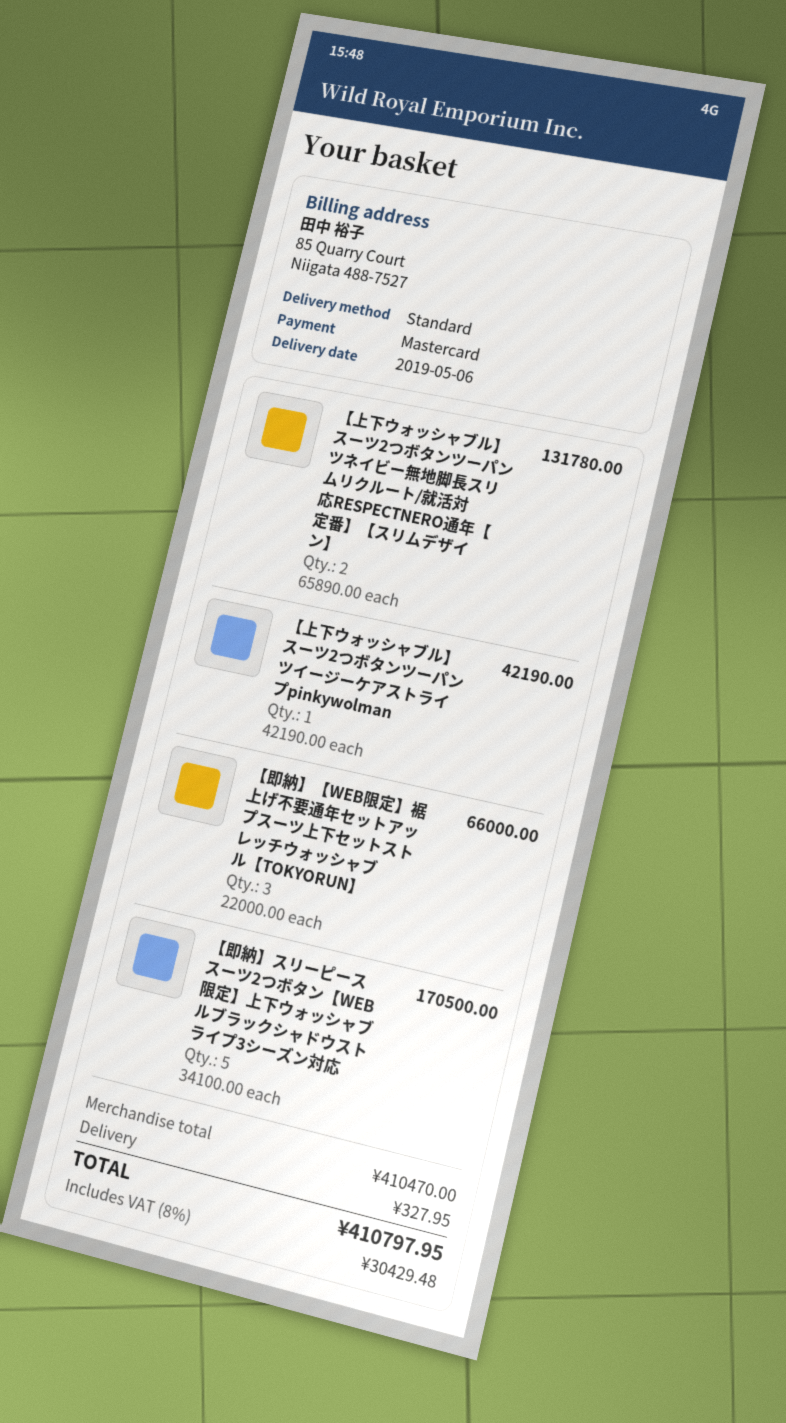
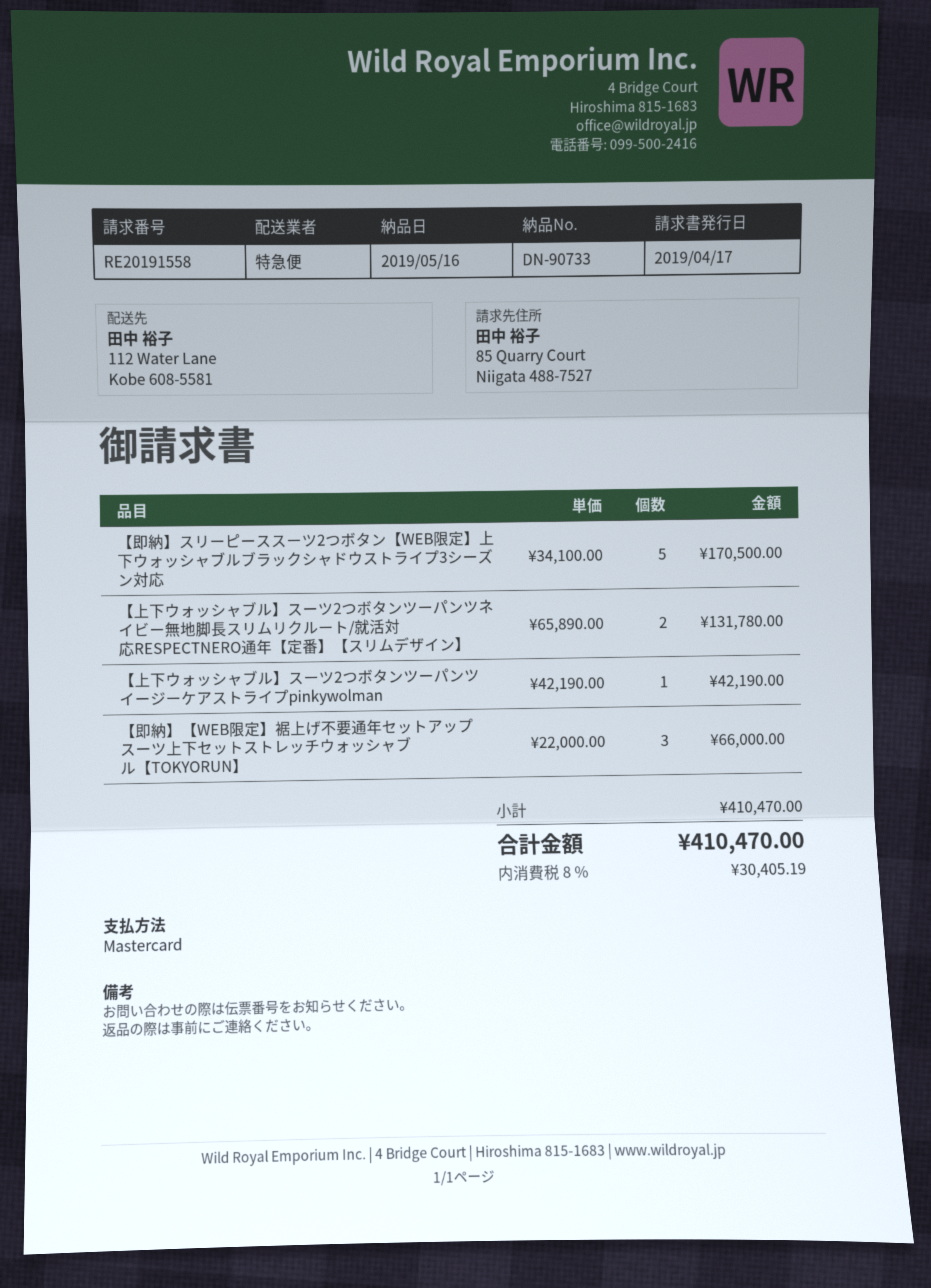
delivery date: 2019-05-06 -> 2019-05-16
shipping method: standard -> express
shipping: 327.95 -> none
tax: 8% = 30429.48 -> 8% = 30405.19
total: 410797.95 -> 410470.00

